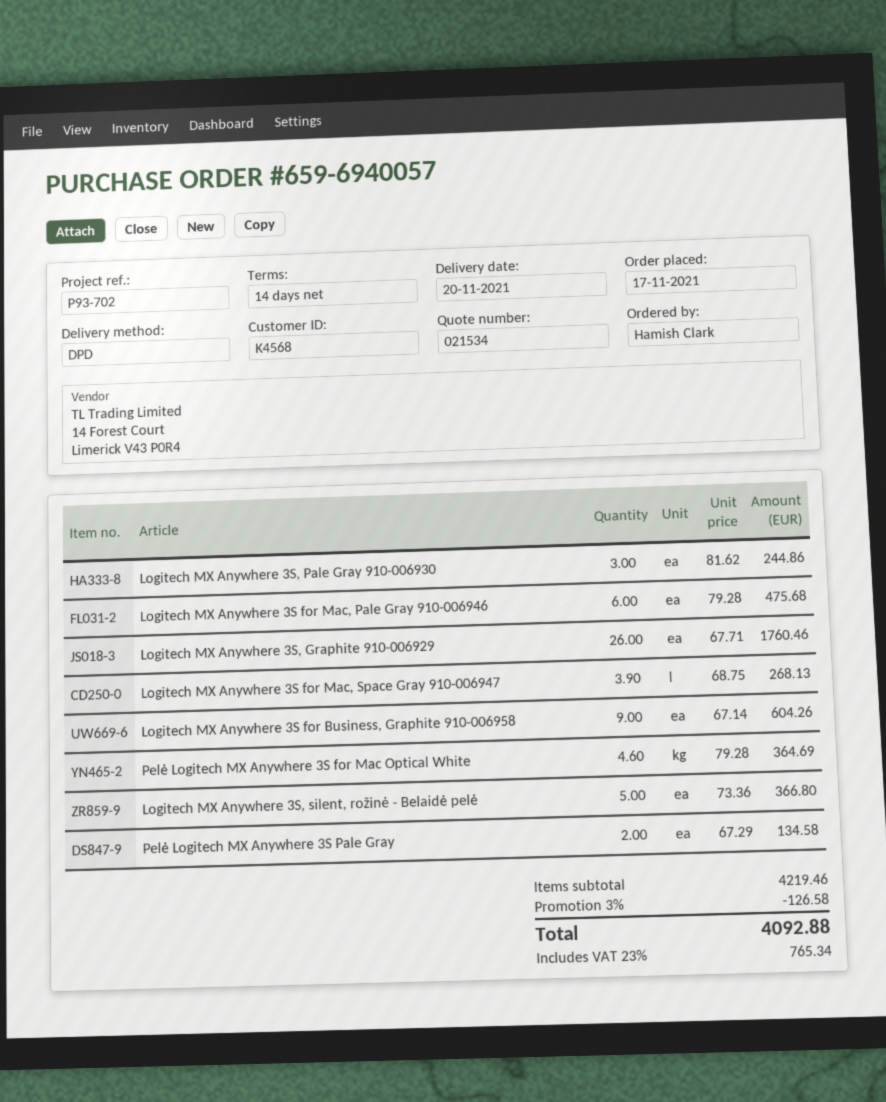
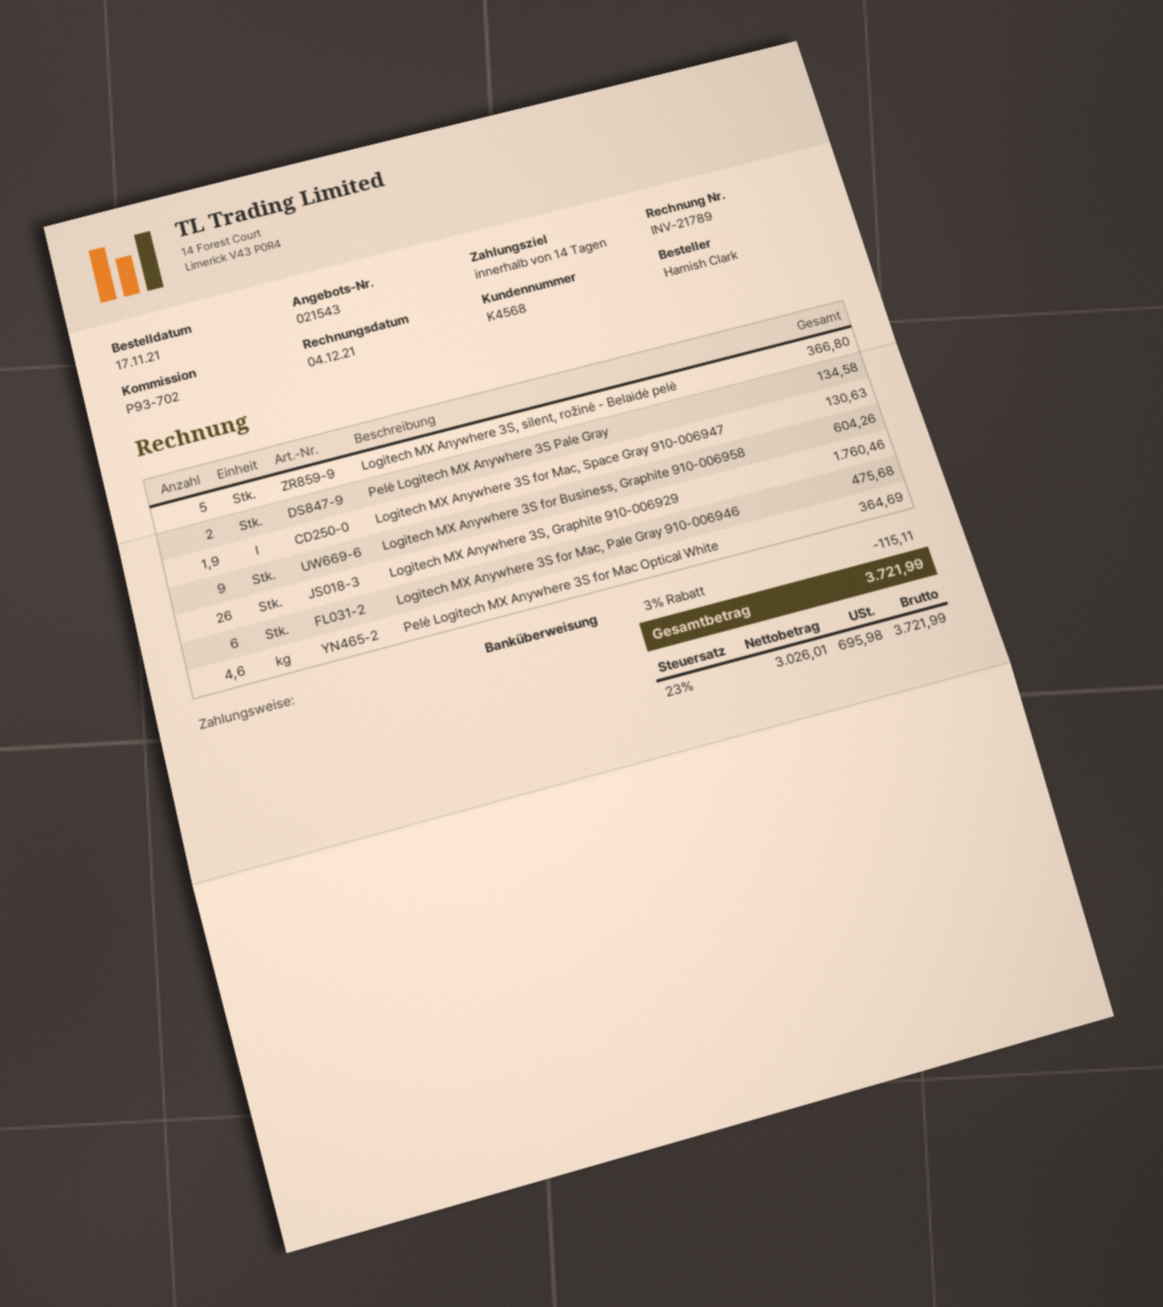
quote number: 021534 -> 021543
Logitech MX Anywhere 3S, Pale Gray 910-006930: 3 for 244.86 -> none
Logitech MX Anywhere 3S for Mac, Space Gray 910-006947: 3.9 for 268.13 -> 1.9 for 130.63
discount: 3% = 126.58 -> 3% = 115.11
tax: 23% = 765.34 -> 23% = 695.98
total: 4092.88 -> 3721.99

